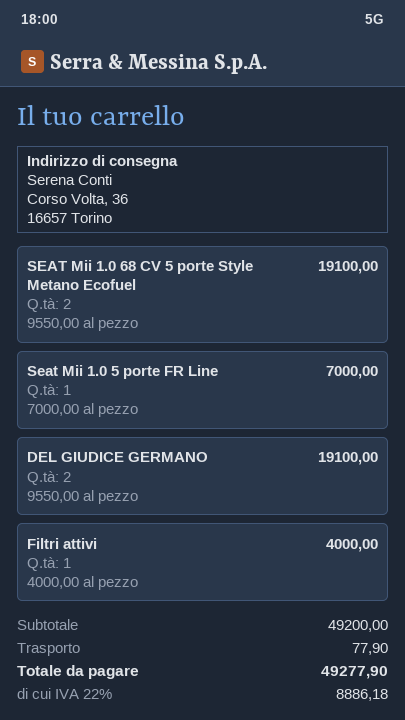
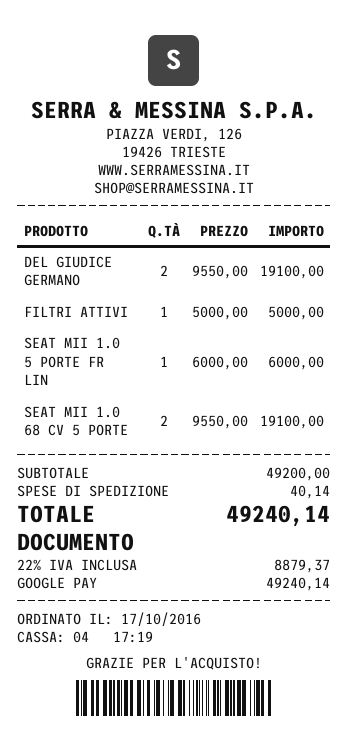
Seat Mii 1.0 5 porte FR Line: 1 x 7000.00 = 7000.00 -> 1 x 6000.00 = 6000.00
Filtri attivi: 1 x 4000.00 = 4000.00 -> 1 x 5000.00 = 5000.00
shipping: 77.90 -> 40.14
tax: 22% = 8886.18 -> 22% = 8879.37
total: 49277.90 -> 49240.14

